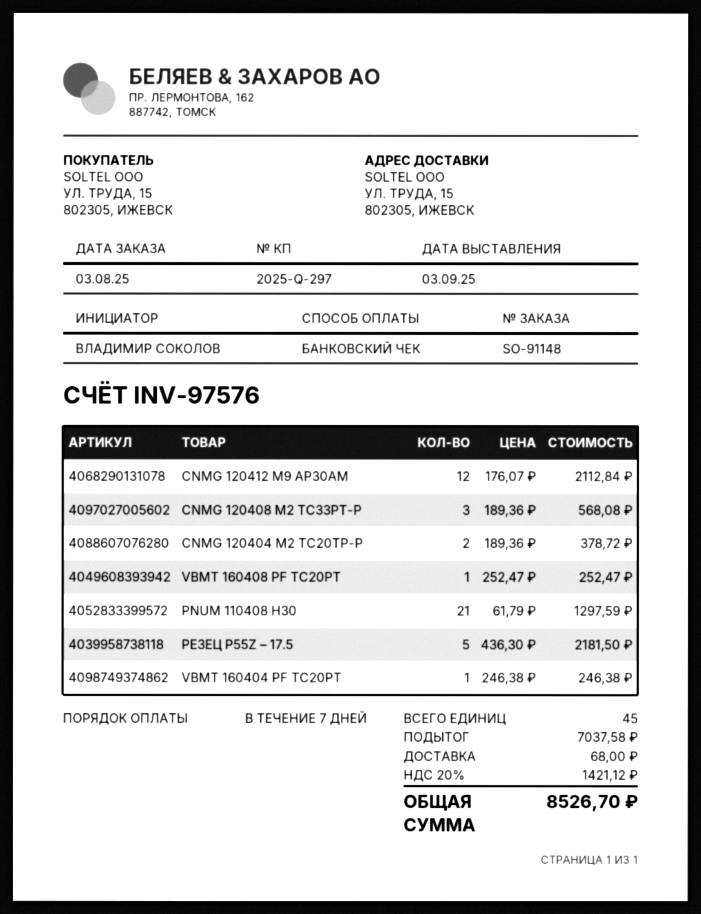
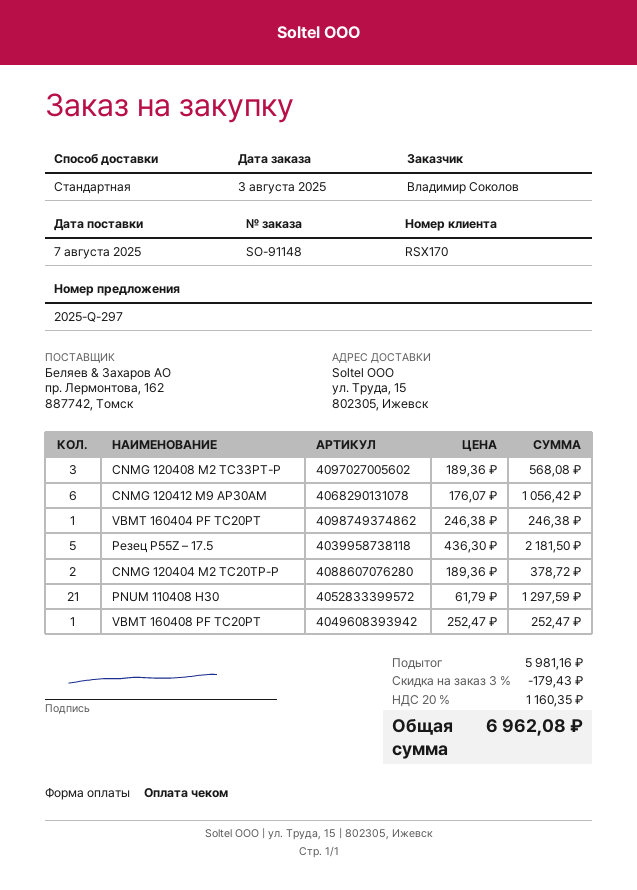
CNMG 120412 M9 AP30AM: 12 x 176.07 = 2112.84 -> 6 x 176.07 = 1056.42
subtotal: 7037.58 -> 5981.16
discount: none -> 3% = 179.43
shipping: 68.00 -> none
tax: 20% = 1421.12 -> 20% = 1160.35
total: 8526.70 -> 6962.08

